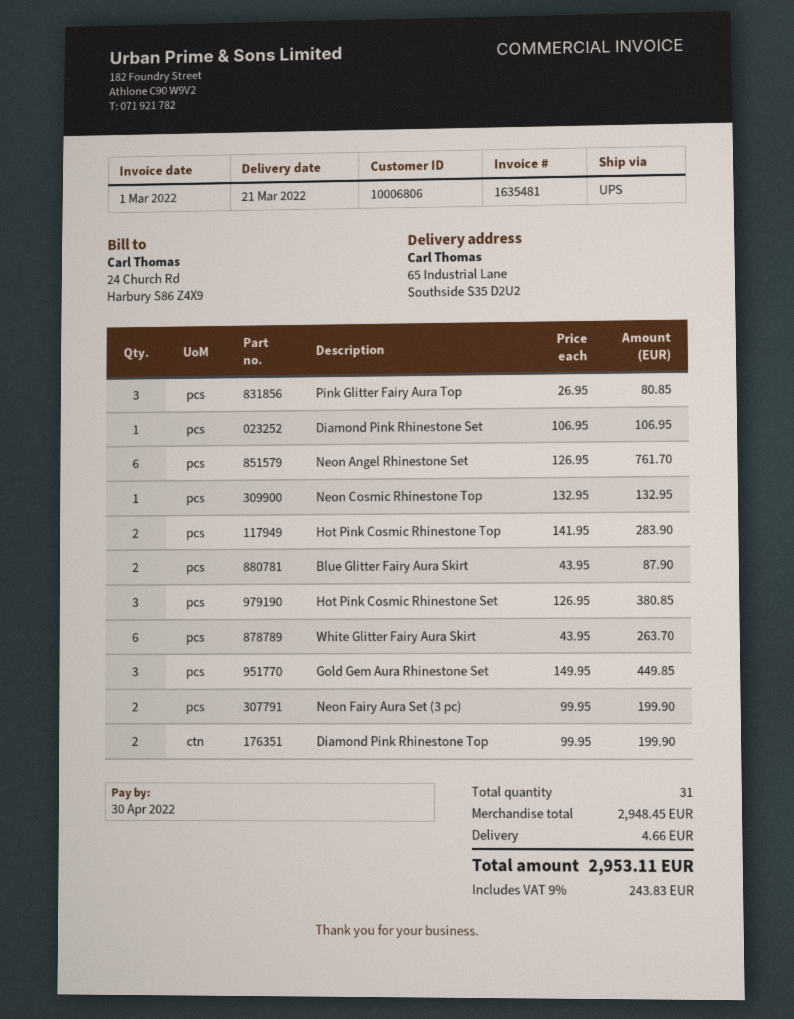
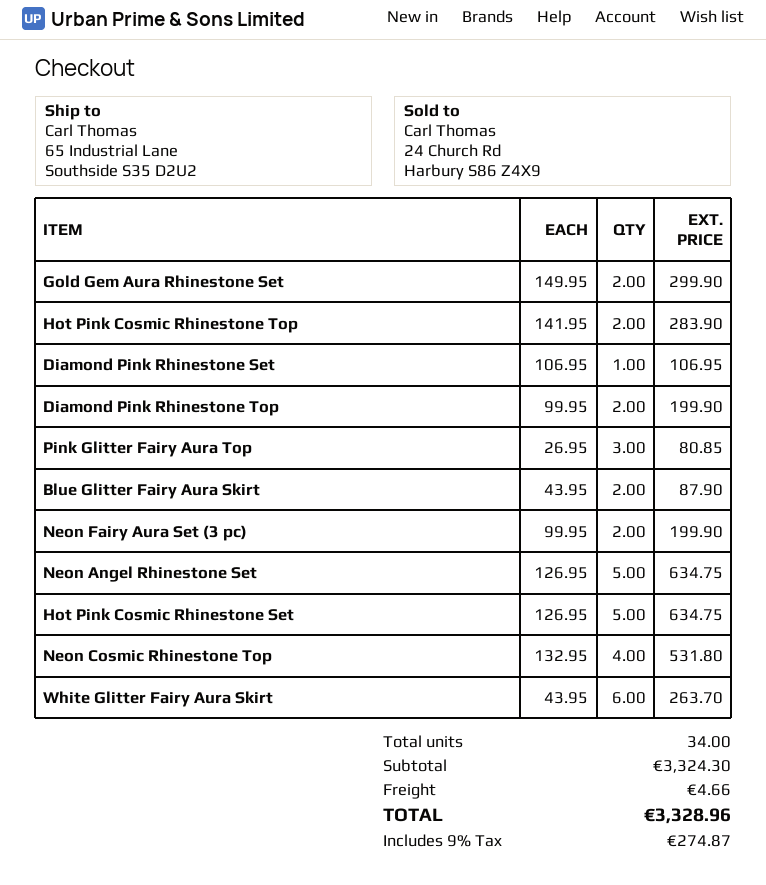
Neon Angel Rhinestone Set: 6 x 126.95 = 761.70 -> 5 x 126.95 = 634.75
Neon Cosmic Rhinestone Top: 1 x 132.95 = 132.95 -> 4 x 132.95 = 531.80
Hot Pink Cosmic Rhinestone Set: 3 x 126.95 = 380.85 -> 5 x 126.95 = 634.75
Gold Gem Aura Rhinestone Set: 3 x 149.95 = 449.85 -> 2 x 149.95 = 299.90
total quantity: 31 -> 34
subtotal: 2948.45 -> 3324.30
tax: 9% = 243.83 -> 9% = 274.87
total: 2953.11 -> 3328.96

